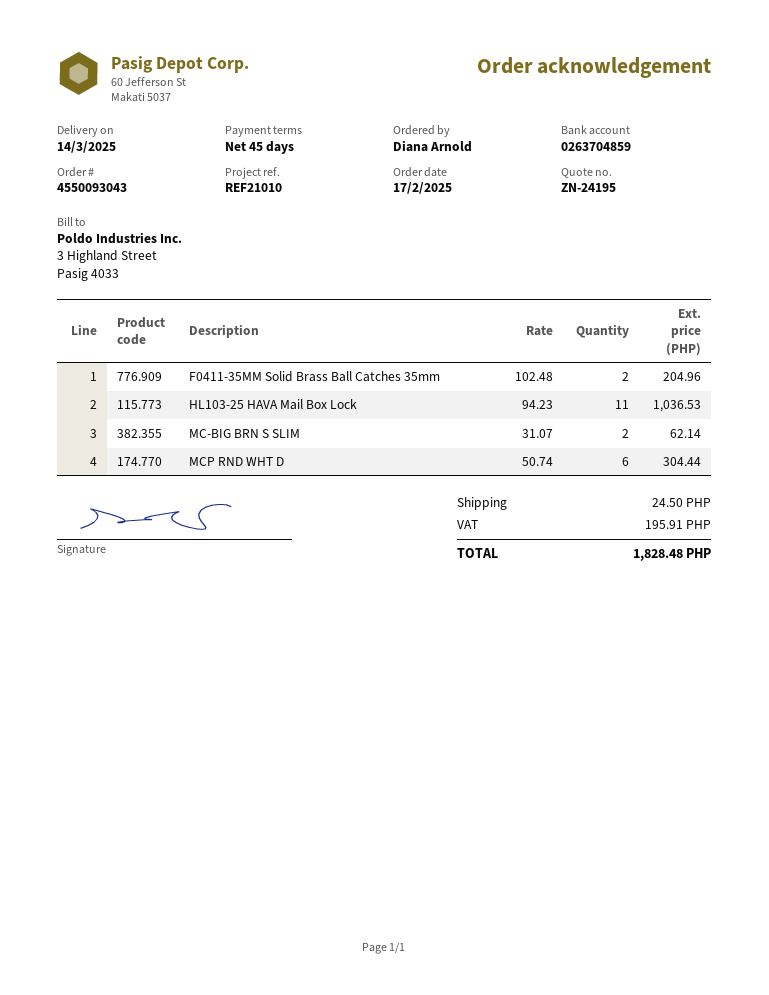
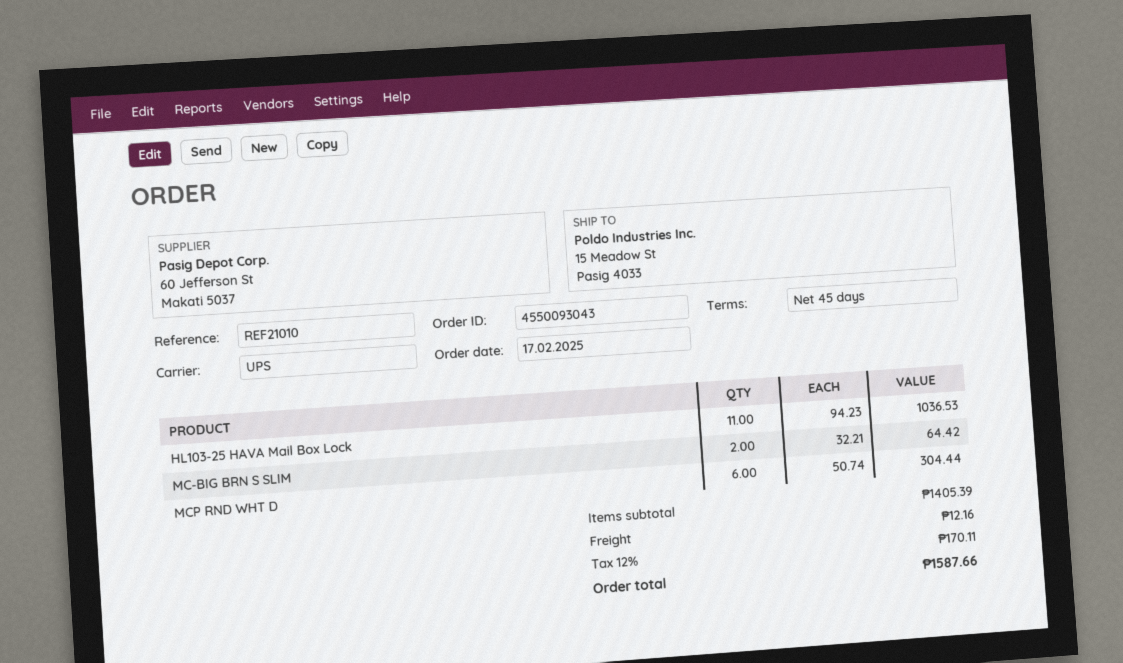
F0411-35MM Solid Brass Ball Catches 35mm: 2 x 102.48 = 204.96 -> none
MC-BIG BRN S SLIM: 2 x 31.07 = 62.14 -> 2 x 32.21 = 64.42
shipping: 24.50 -> 12.16
tax: 195.91 -> 170.11
total: 1828.48 -> 1587.66

